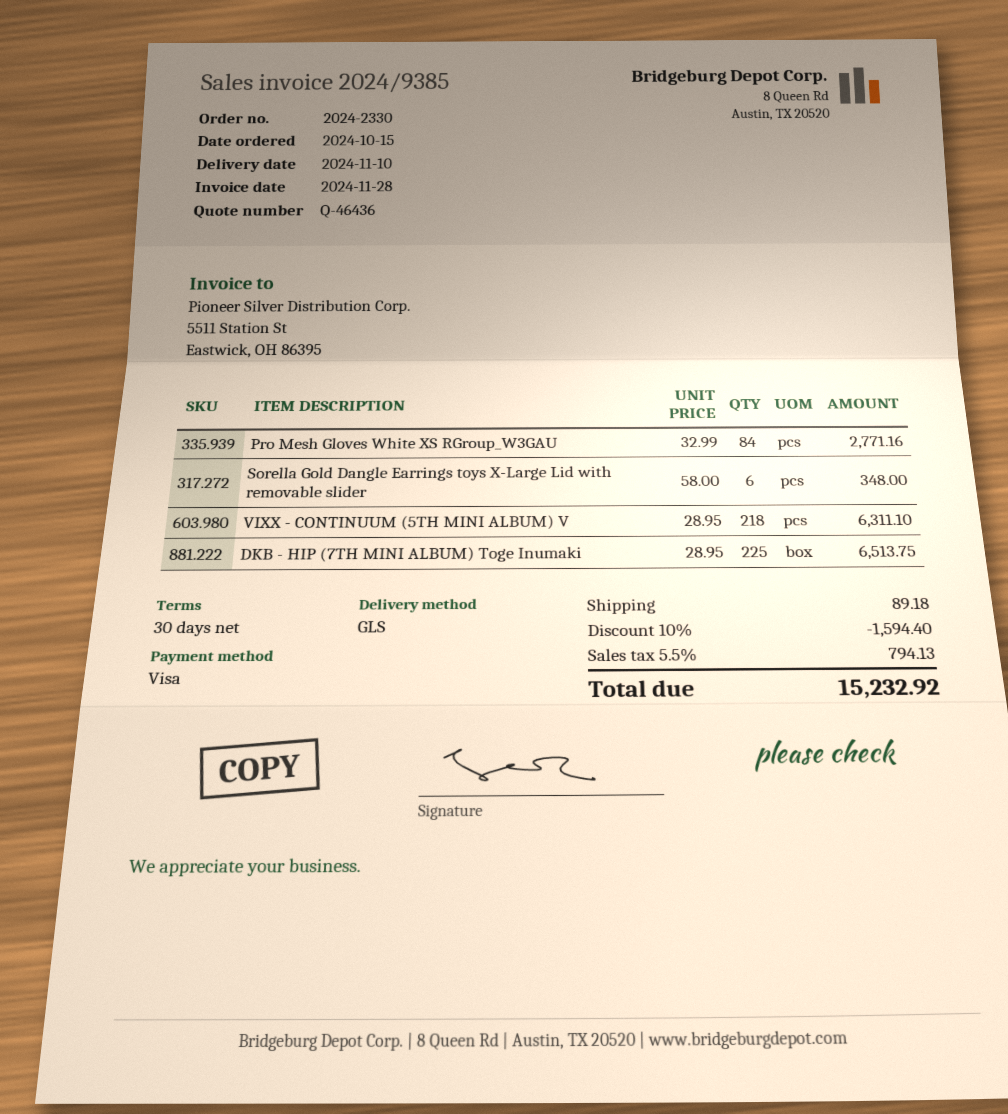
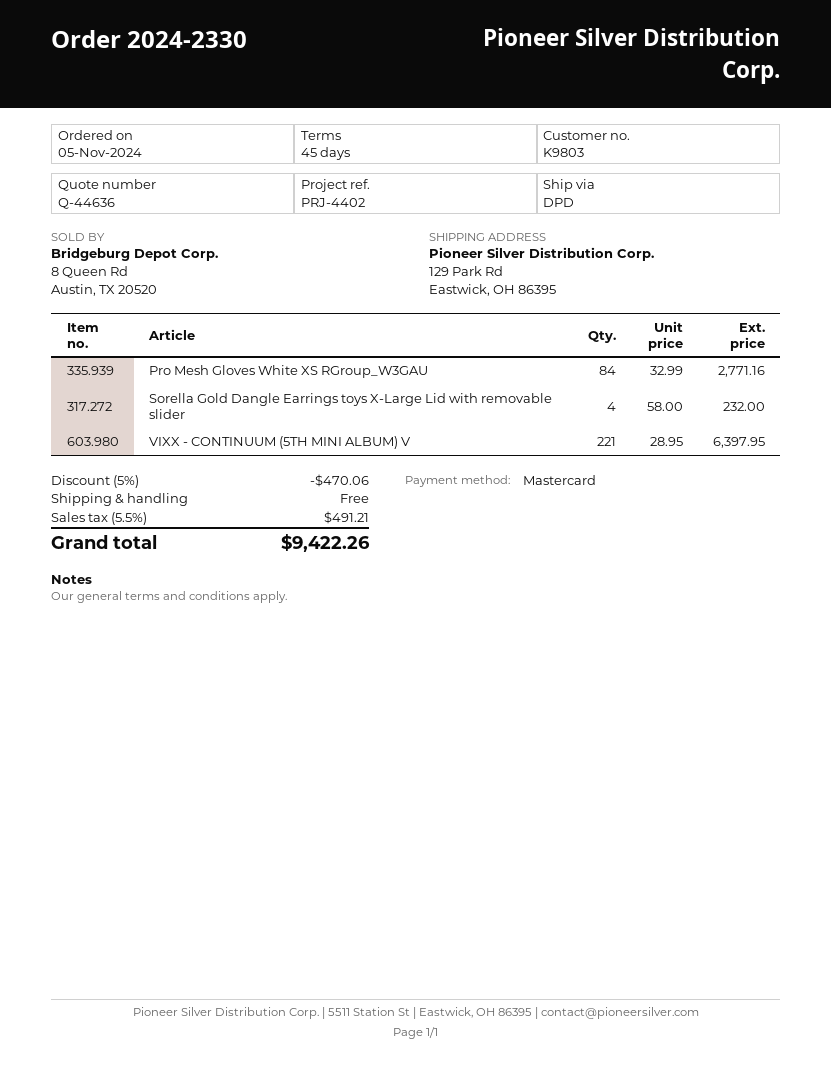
quote number: Q-46436 -> Q-44636
order date: 2024-10-15 -> 2024-11-05
payment terms: 30 days -> 45 days
payment method: Visa -> Mastercard
shipping method: GLS -> DPD
Sorella Gold Dangle Earrings toys X-Large Lid with removable slider: 6 x 58.00 = 348.00 -> 4 x 58.00 = 232.00
VIXX - CONTINUUM (5TH MINI ALBUM) V: 218 x 28.95 = 6311.10 -> 221 x 28.95 = 6397.95
DKB - HIP (7TH MINI ALBUM) Toge Inumaki: 225 x 28.95 = 6513.75 -> none
discount: 10% = 1594.40 -> 5% = 470.06
shipping: 89.18 -> 0.00
tax: 5.5% = 794.13 -> 5.5% = 491.21
total: 15232.92 -> 9422.26

